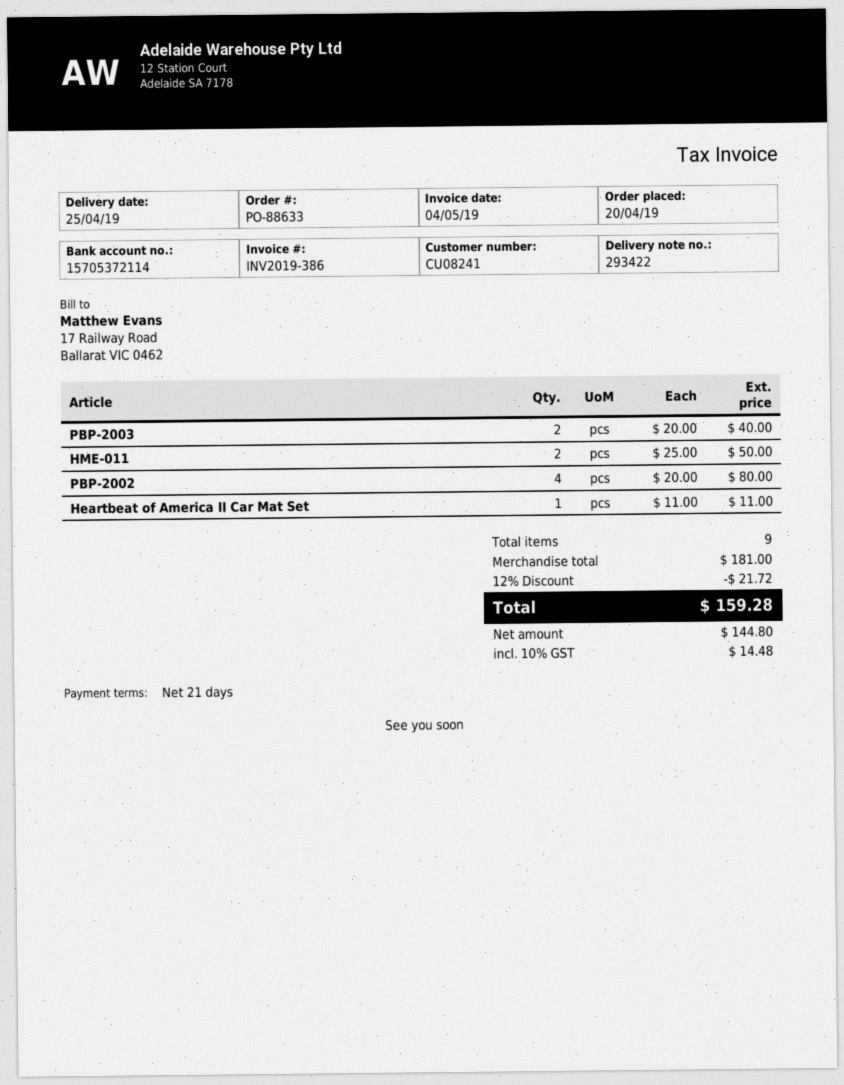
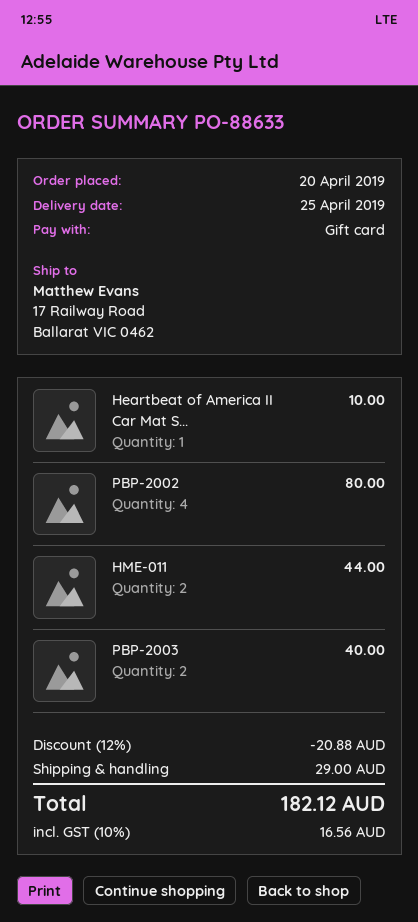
HME-011: 2 for 50.00 -> 2 for 44.00
Heartbeat of America II Car Mat Set: 1 for 11.00 -> 1 for 10.00
discount: 12% = 21.72 -> 12% = 20.88
shipping: none -> 29.00
tax: 10% = 14.48 -> 10% = 16.56
total: 159.28 -> 182.12

